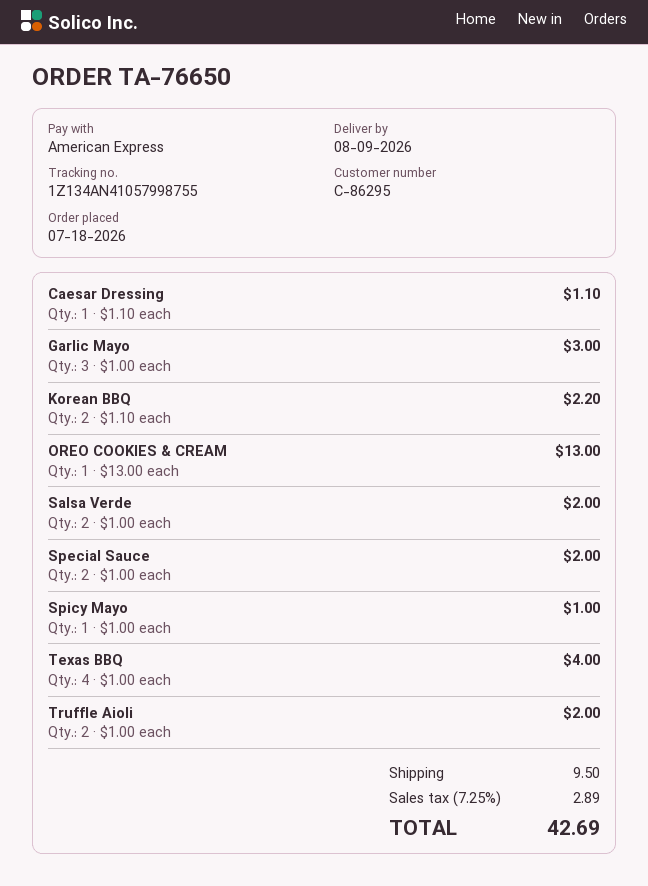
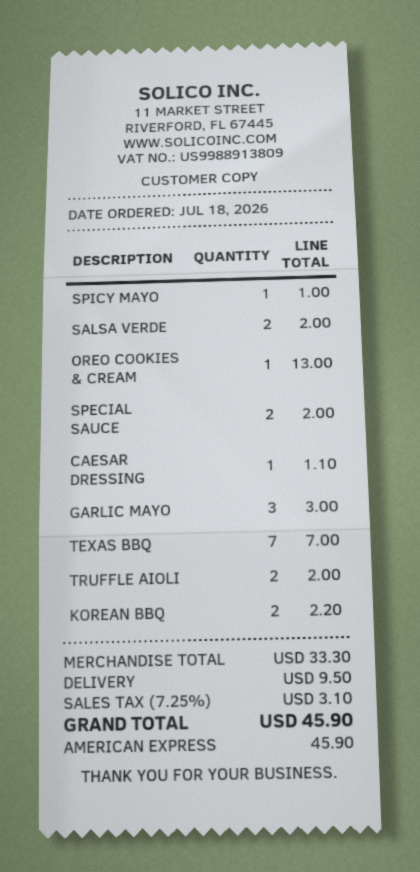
Texas BBQ: 4 for 4.00 -> 7 for 7.00
tax: 7.25% = 2.89 -> 7.25% = 3.10
total: 42.69 -> 45.90

